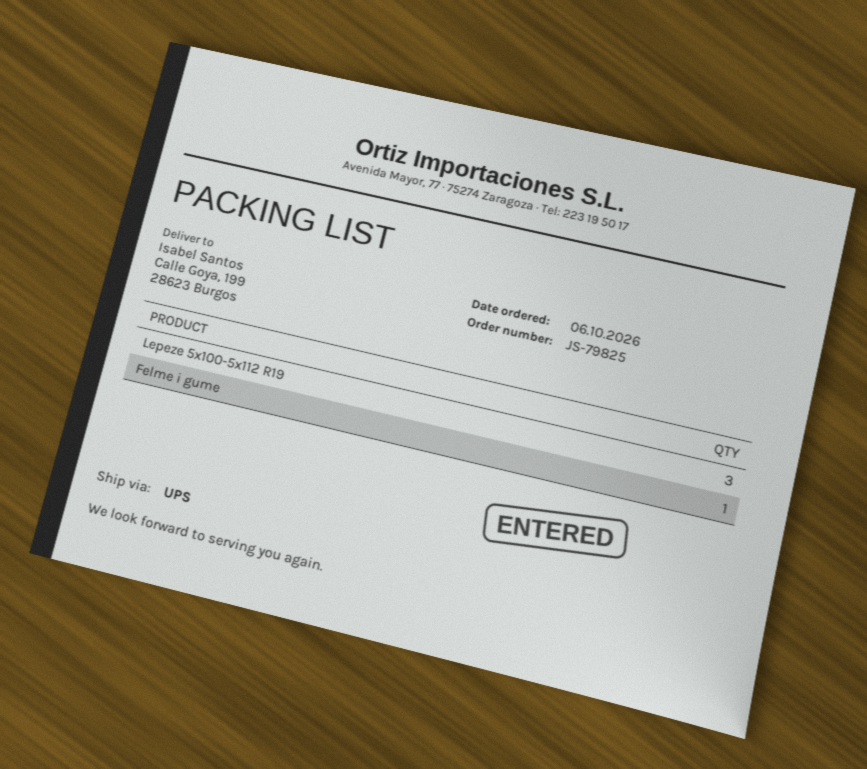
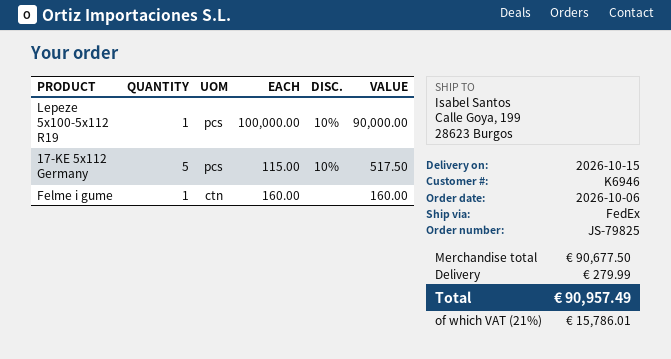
shipping method: UPS -> FedEx
Lepeze 5x100-5x112 R19: 3 -> 1
17-KE 5x112 Germany: none -> 5

